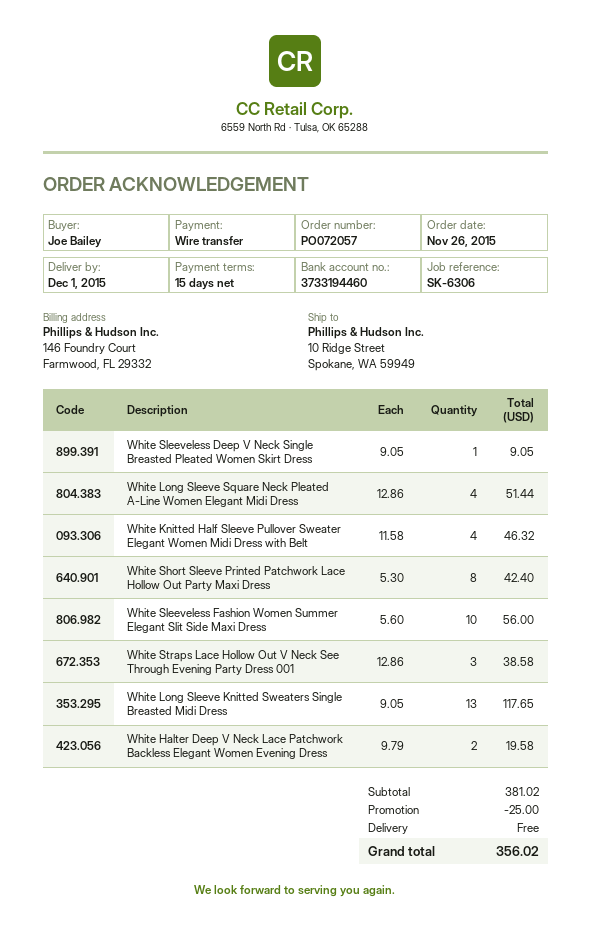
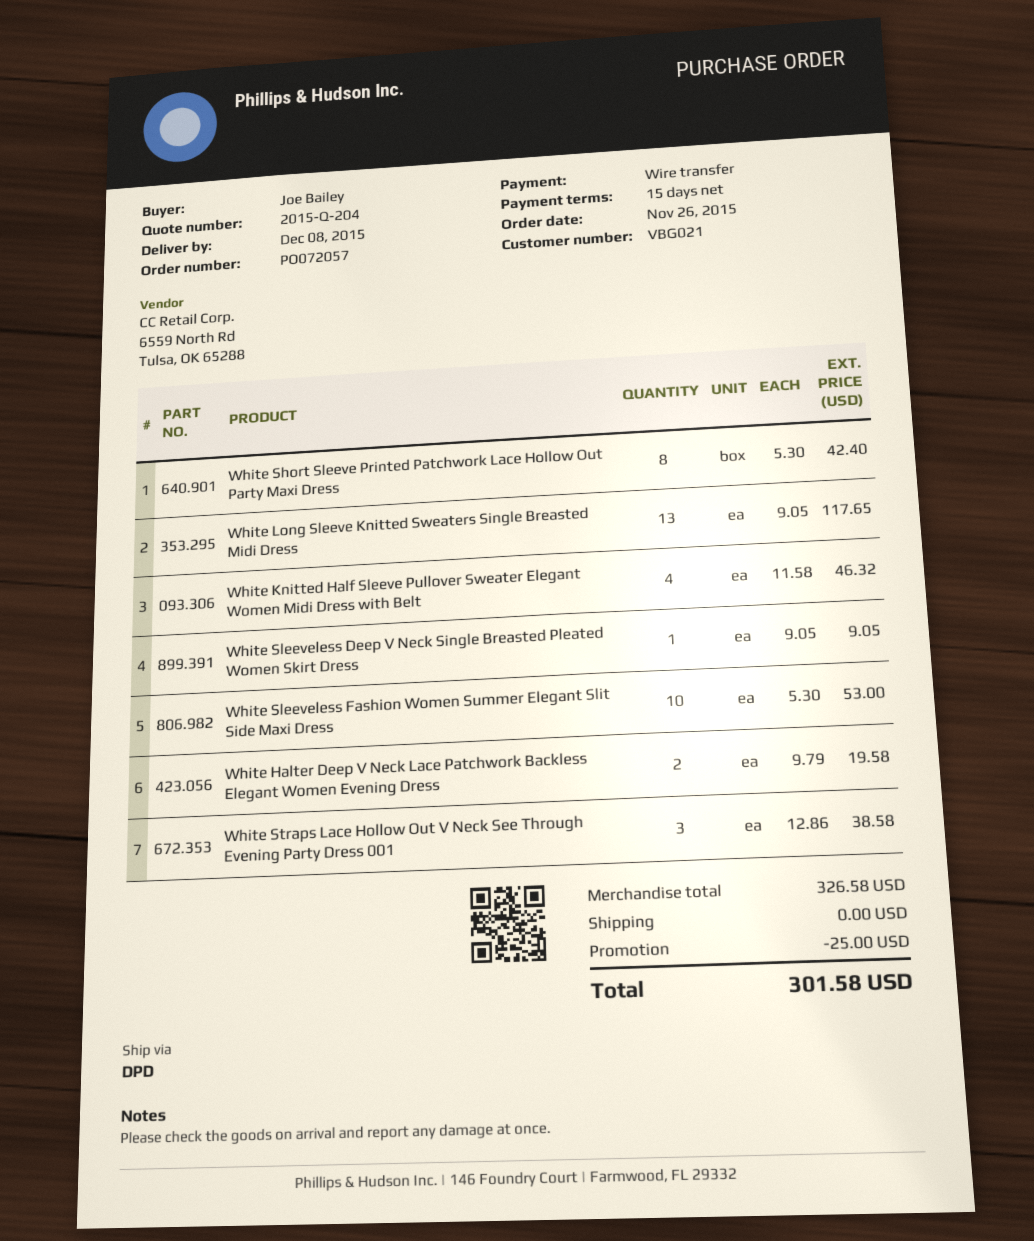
delivery date: 2015-12-01 -> 2015-12-08
White Long Sleeve Square Neck Pleated A-Line Women Elegant Midi Dress: 4 x 12.86 = 51.44 -> none
White Sleeveless Fashion Women Summer Elegant Slit Side Maxi Dress: 10 x 5.60 = 56.00 -> 10 x 5.30 = 53.00
subtotal: 381.02 -> 326.58
total: 356.02 -> 301.58

